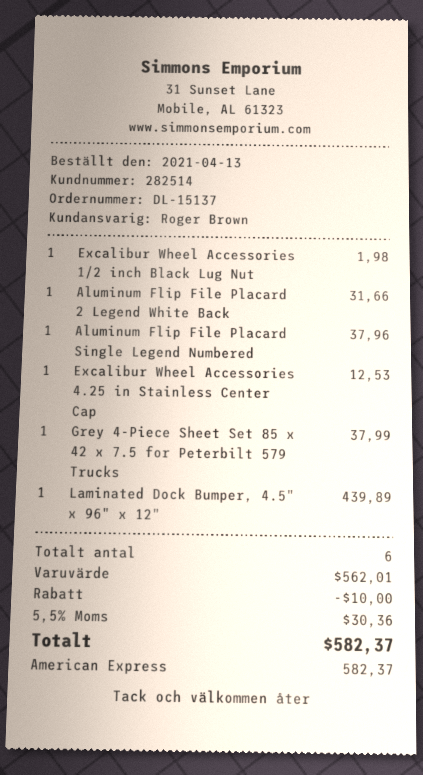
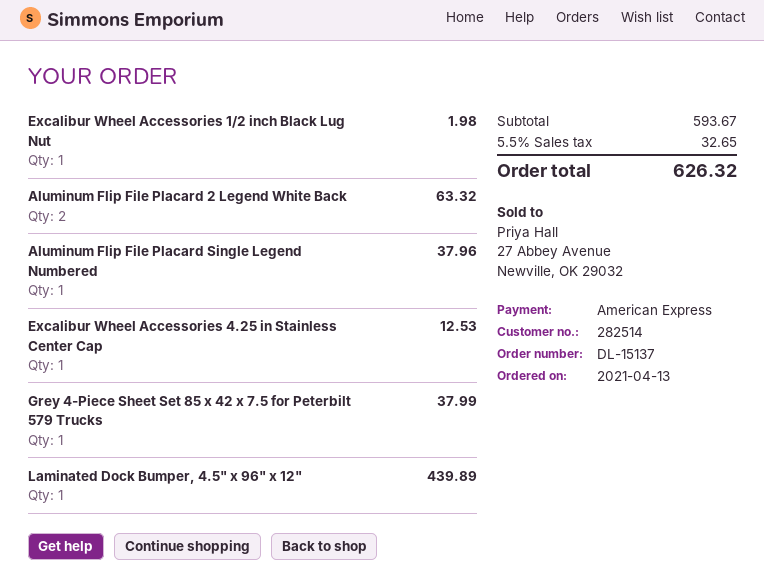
Aluminum Flip File Placard 2 Legend White Back: 1 for 31.66 -> 2 for 63.32
subtotal: 562.01 -> 593.67
discount: 10.00 -> none
tax: 5.5% = 30.36 -> 5.5% = 32.65
total: 582.37 -> 626.32

